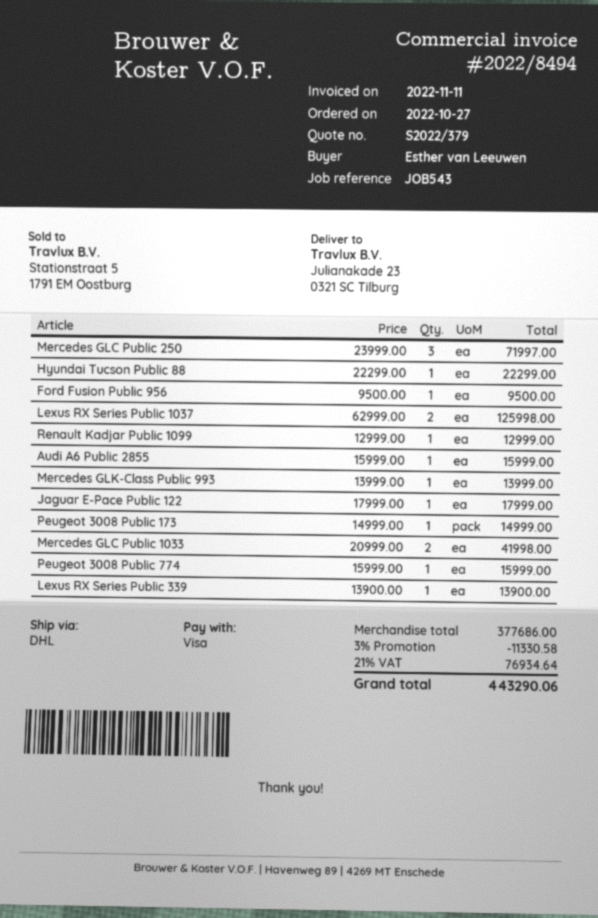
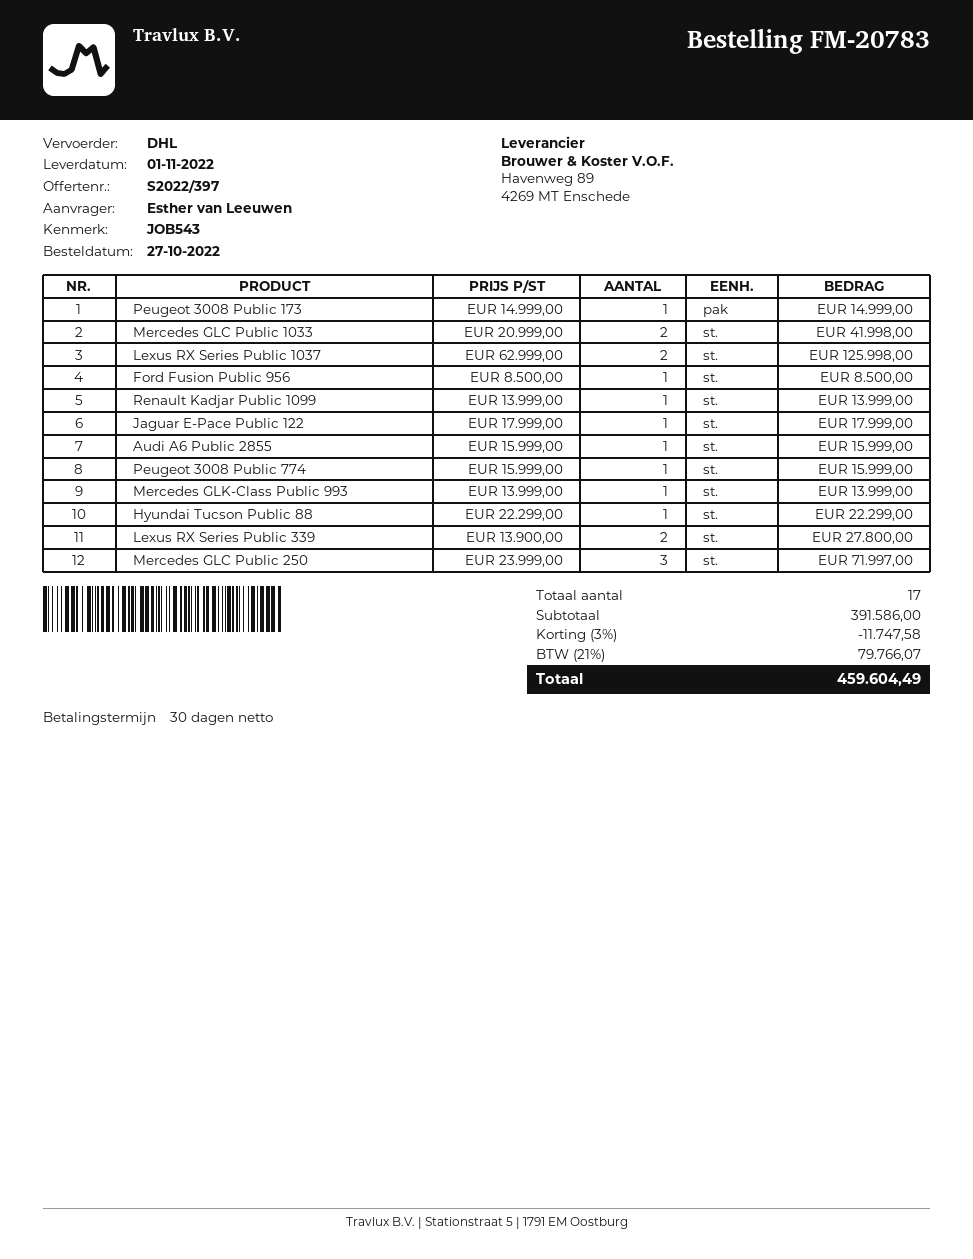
quote number: S2022/379 -> S2022/397
Ford Fusion Public 956: 1 x 9500.00 = 9500.00 -> 1 x 8500.00 = 8500.00
Renault Kadjar Public 1099: 1 x 12999.00 = 12999.00 -> 1 x 13999.00 = 13999.00
Lexus RX Series Public 339: 1 x 13900.00 = 13900.00 -> 2 x 13900.00 = 27800.00
subtotal: 377686.00 -> 391586.00
discount: 3% = 11330.58 -> 3% = 11747.58
tax: 21% = 76934.64 -> 21% = 79766.07
total: 443290.06 -> 459604.49

